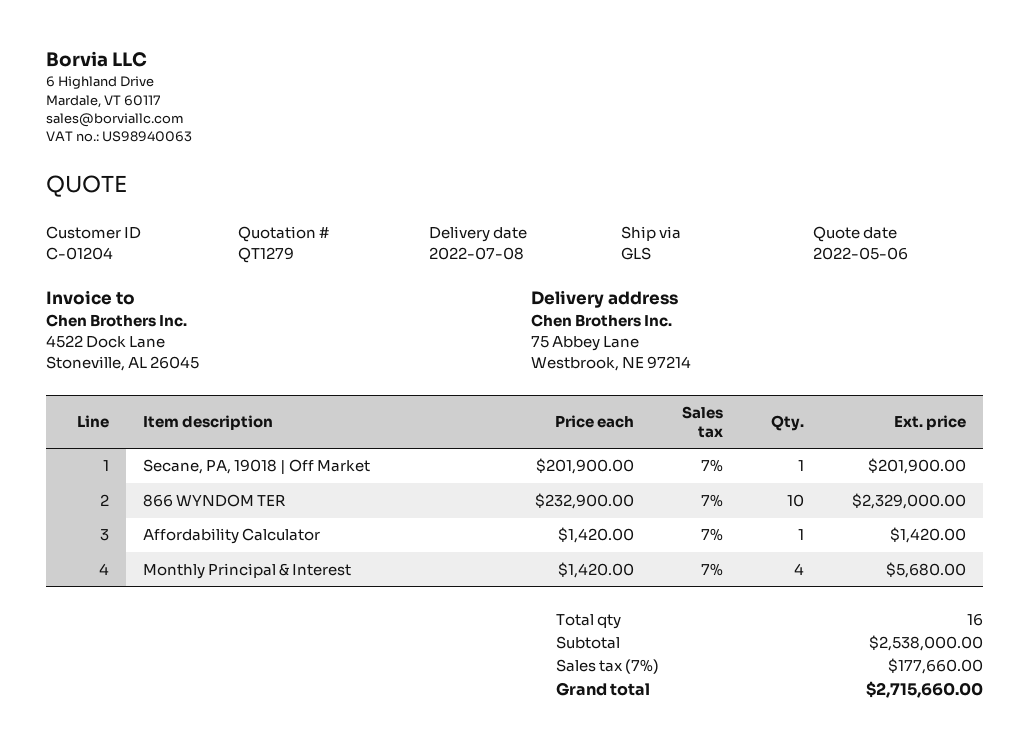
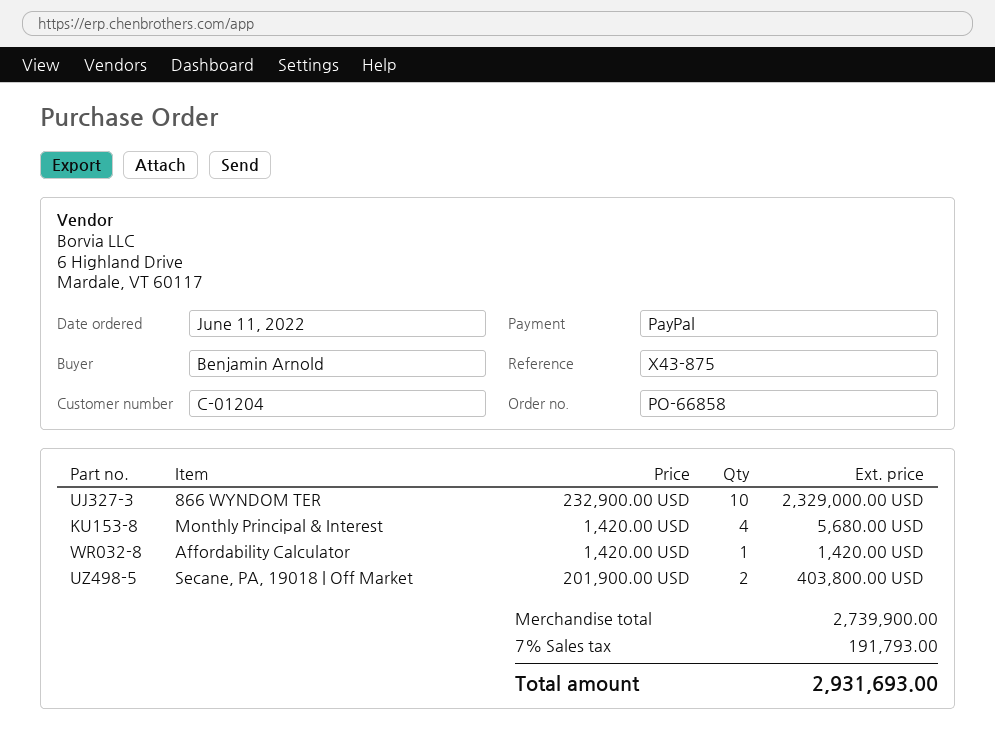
Secane, PA, 19018 | Off Market: 1 x 201900.00 = 201900.00 -> 2 x 201900.00 = 403800.00
subtotal: 2538000.00 -> 2739900.00
tax: 7% = 177660.00 -> 7% = 191793.00
total: 2715660.00 -> 2931693.00

